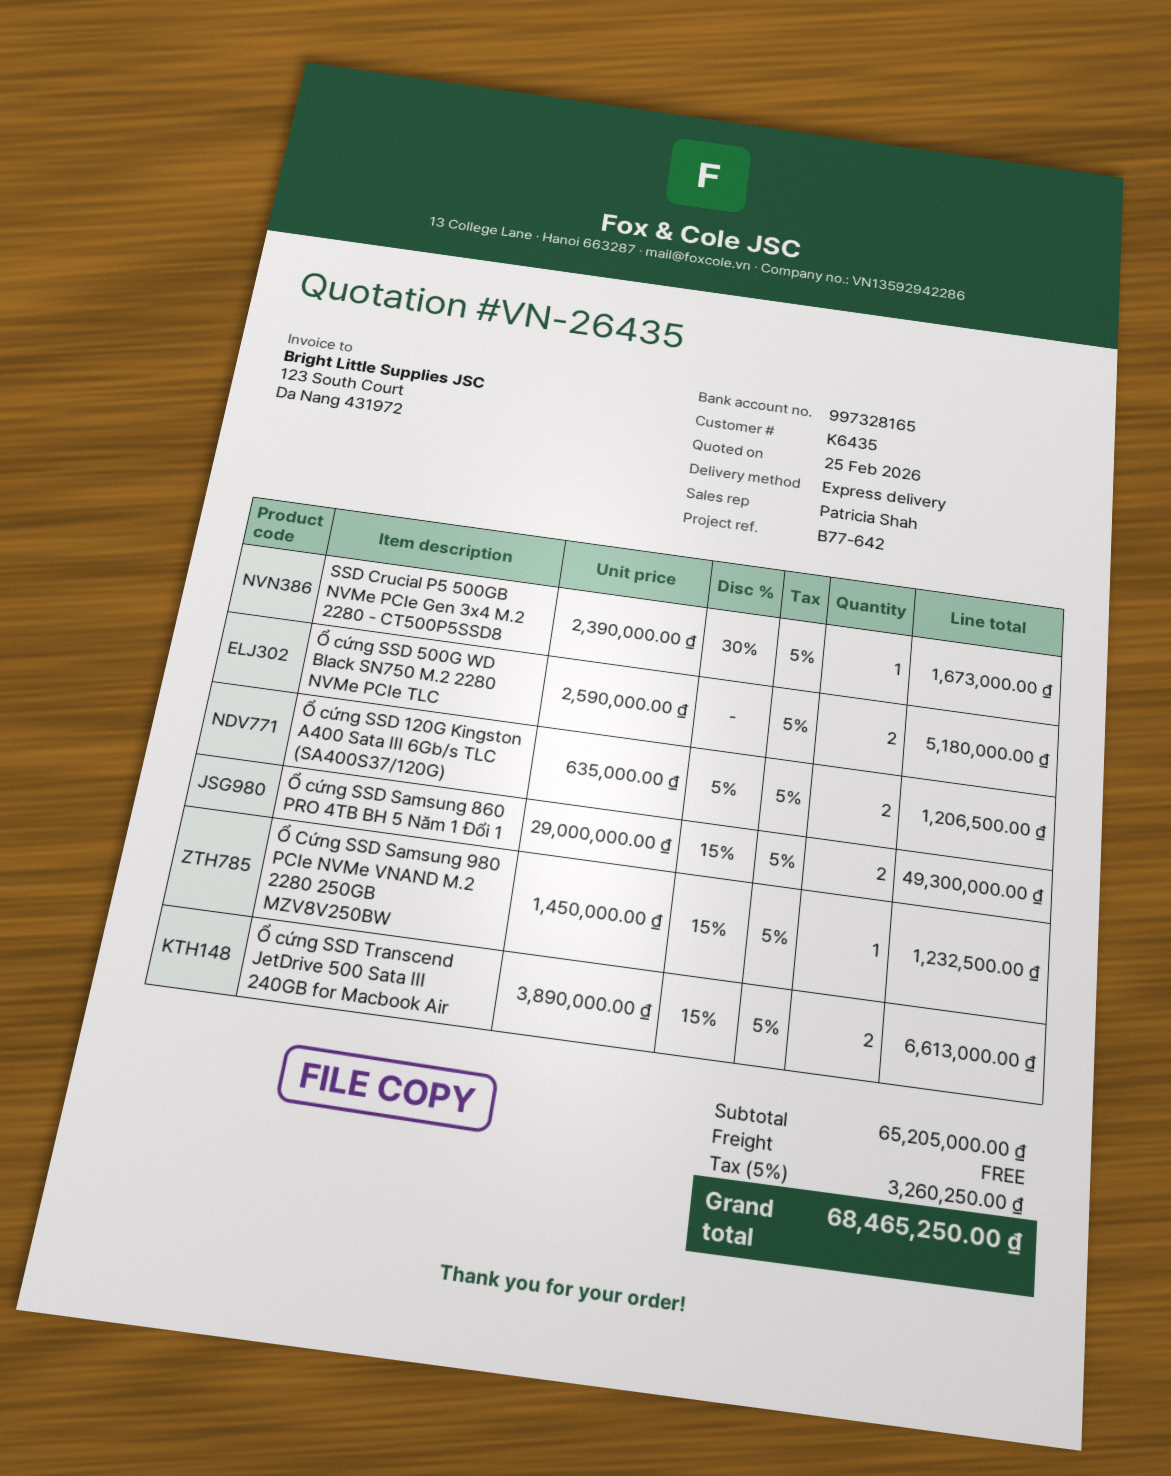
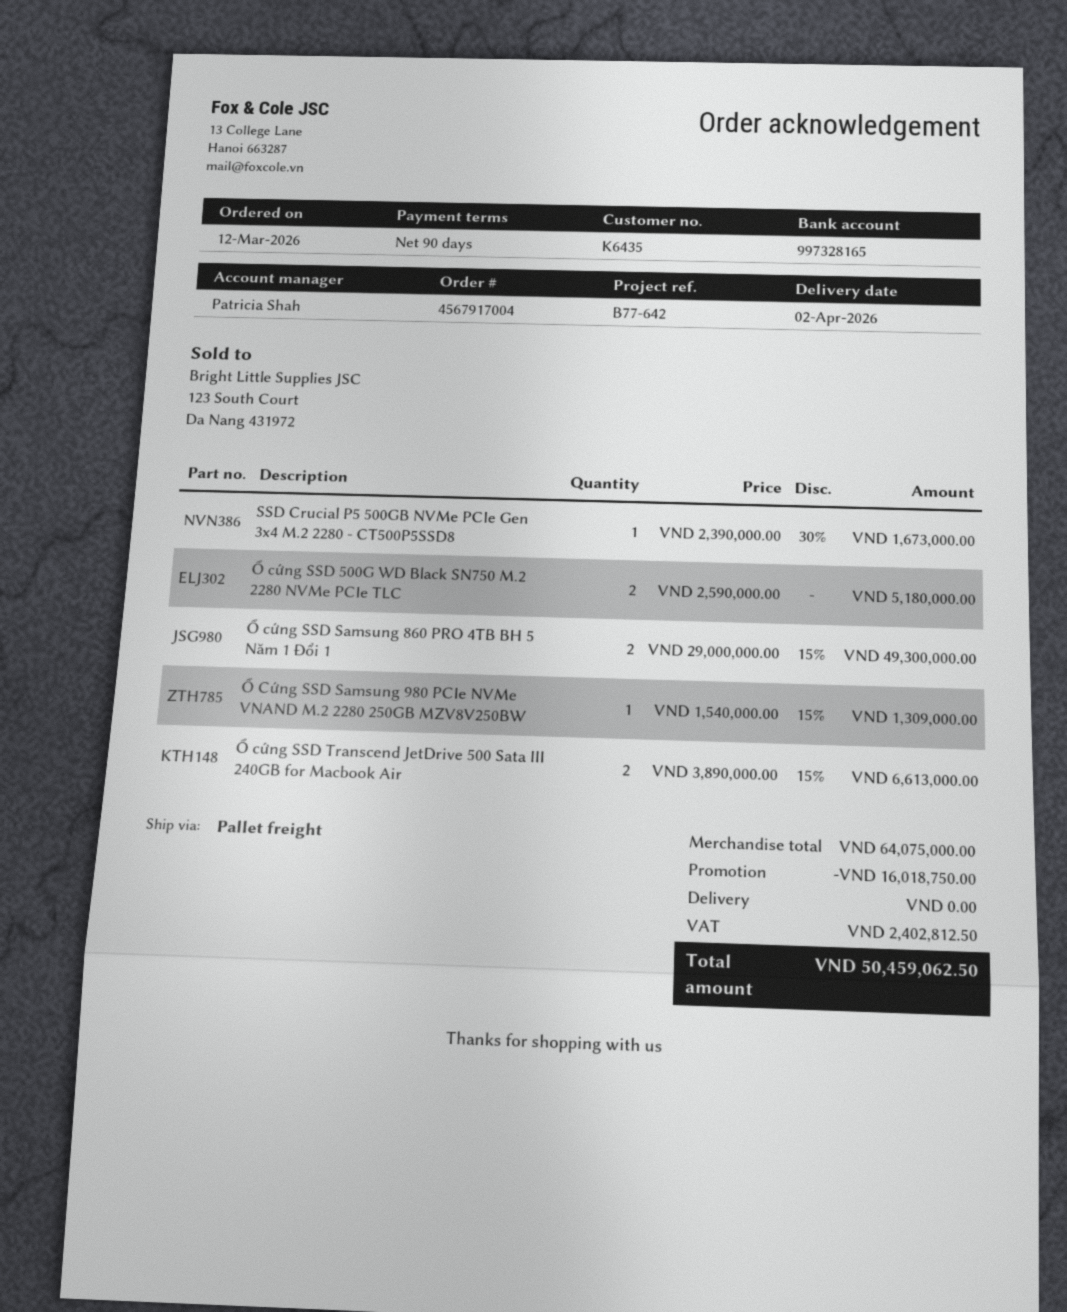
shipping method: express -> pallet freight
Ổ cứng SSD 120G Kingston A400 Sata III 6Gb/s TLC (SA400S37/120G): 2 x 635000.00 - 5% = 1206500.00 -> none
Ổ Cứng SSD Samsung 980 PCIe NVMe VNAND M.2 2280 250GB MZV8V250BW: 1 x 1450000.00 - 15% = 1232500.00 -> 1 x 1540000.00 - 15% = 1309000.00
subtotal: 65205000.00 -> 64075000.00
discount: none -> 16018750.00
tax: 3260250.00 -> 2402812.50
total: 68465250.00 -> 50459062.50

